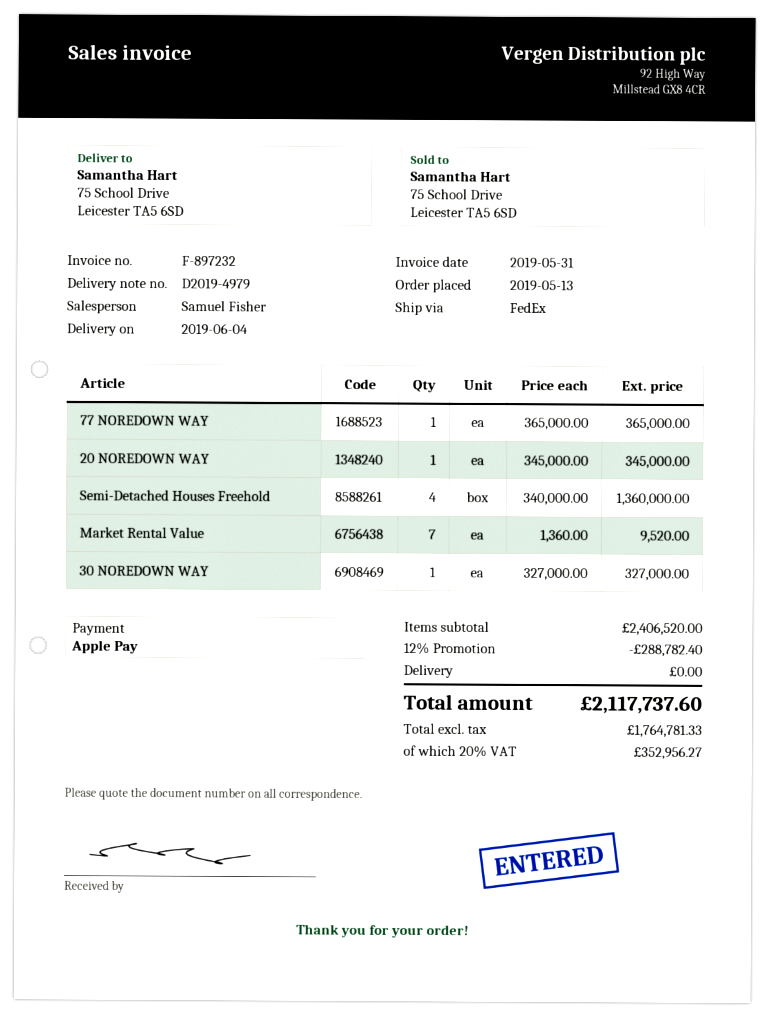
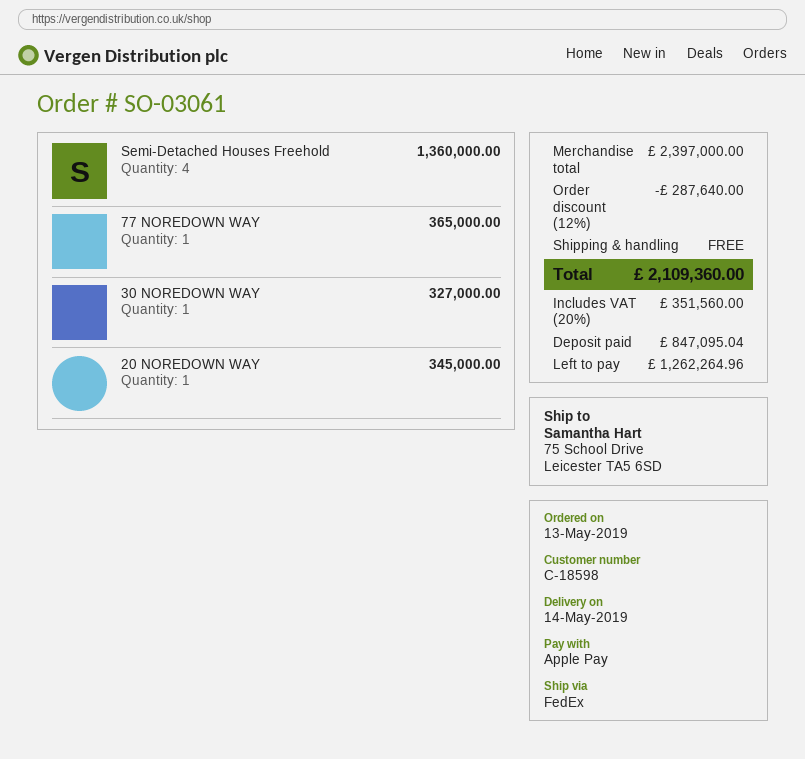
delivery date: 2019-06-04 -> 2019-05-14
Market Rental Value: 7 for 9520.00 -> none
subtotal: 2406520.00 -> 2397000.00
discount: 12% = 288782.40 -> 12% = 287640.00
tax: 20% = 352956.27 -> 20% = 351560.00
total: 2117737.60 -> 2109360.00

